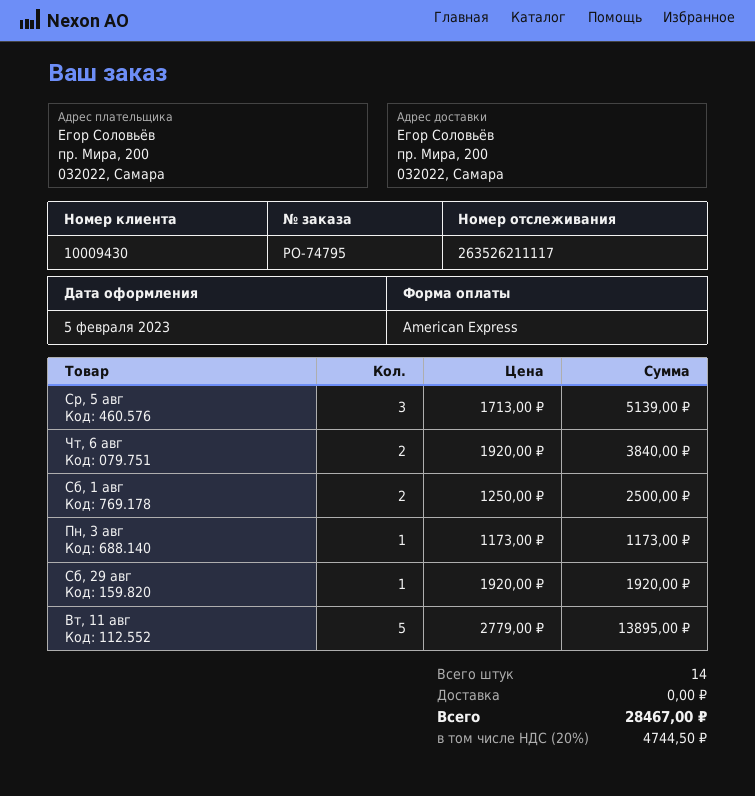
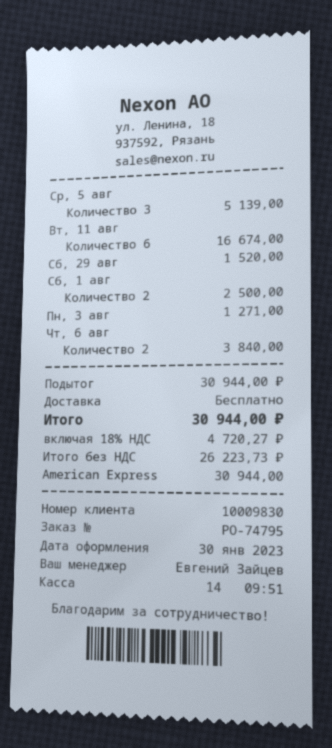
order date: 2023-02-05 -> 2023-01-30
customer number: 10009430 -> 10009830
Пн, 3 авг: 1 for 1173.00 -> 1 for 1271.00
Сб, 29 авг: 1 for 1920.00 -> 1 for 1520.00
Вт, 11 авг: 5 for 13895.00 -> 6 for 16674.00
tax: 20% = 4744.50 -> 18% = 4720.27
total: 28467.00 -> 30944.00

